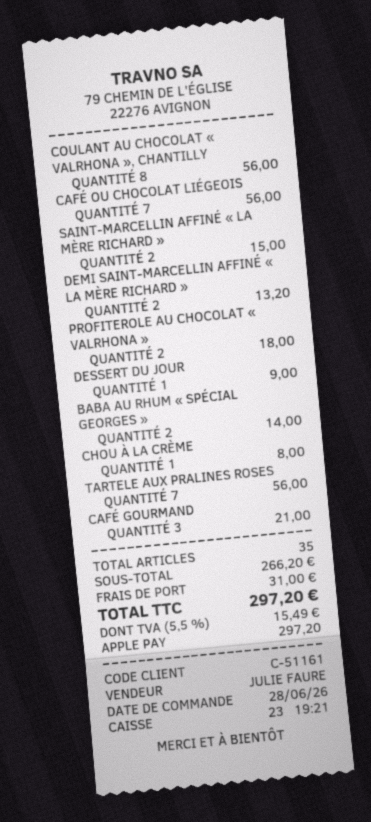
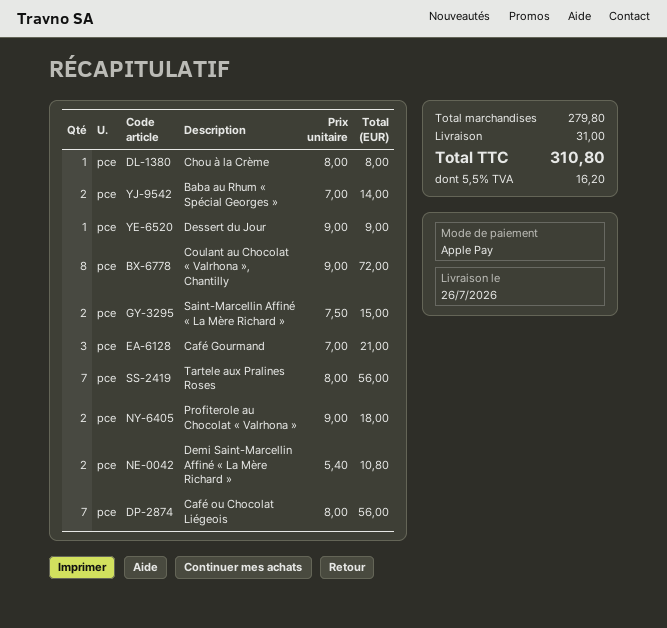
COULANT AU CHOCOLAT « VALRHONA », CHANTILLY: 8 for 56.00 -> 8 for 72.00
DEMI SAINT-MARCELLIN AFFINÉ « LA MÈRE RICHARD »: 2 for 13.20 -> 2 for 10.80
subtotal: 266.20 -> 279.80
tax: 5.5% = 15.49 -> 5.5% = 16.20
total: 297.20 -> 310.80

